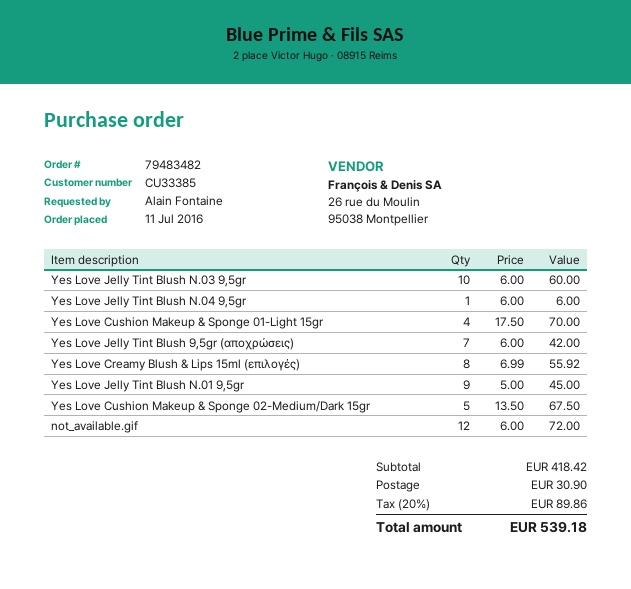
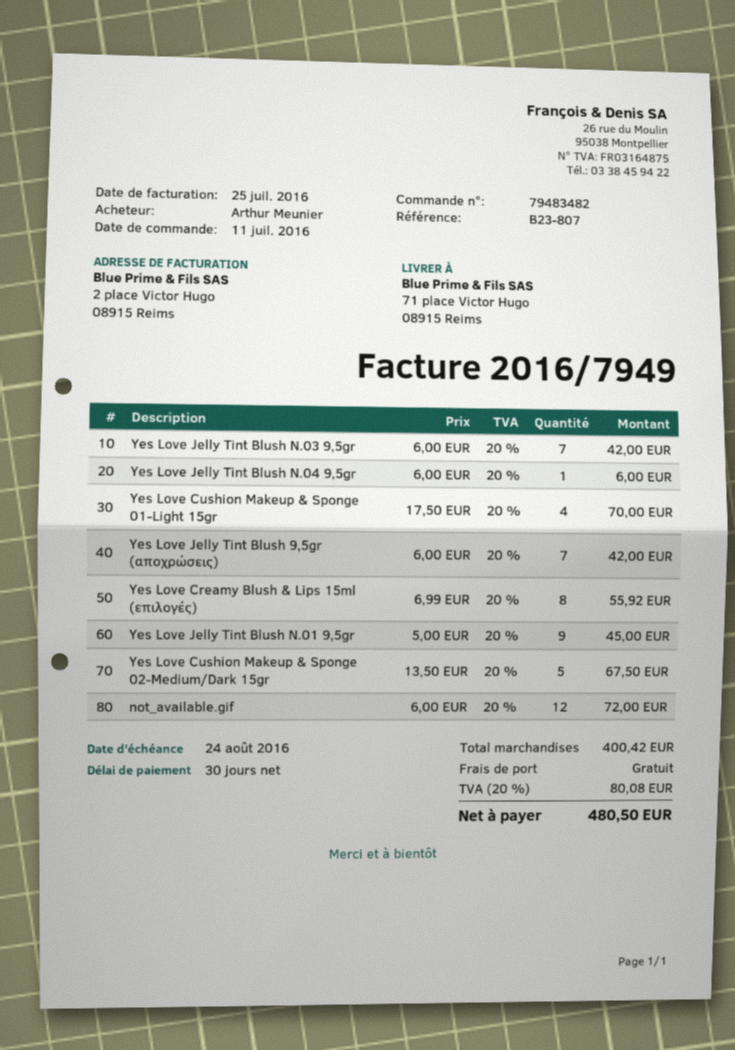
ordered by: Alain Fontaine -> Arthur Meunier
Yes Love Jelly Tint Blush N.03 9,5gr: 10 x 6.00 = 60.00 -> 7 x 6.00 = 42.00
subtotal: 418.42 -> 400.42
shipping: 30.90 -> 0.00
tax: 20% = 89.86 -> 20% = 80.08
total: 539.18 -> 480.50

